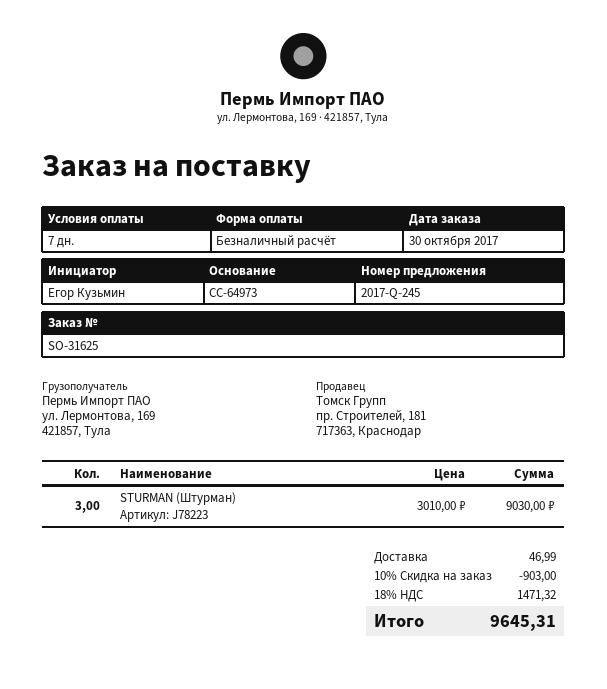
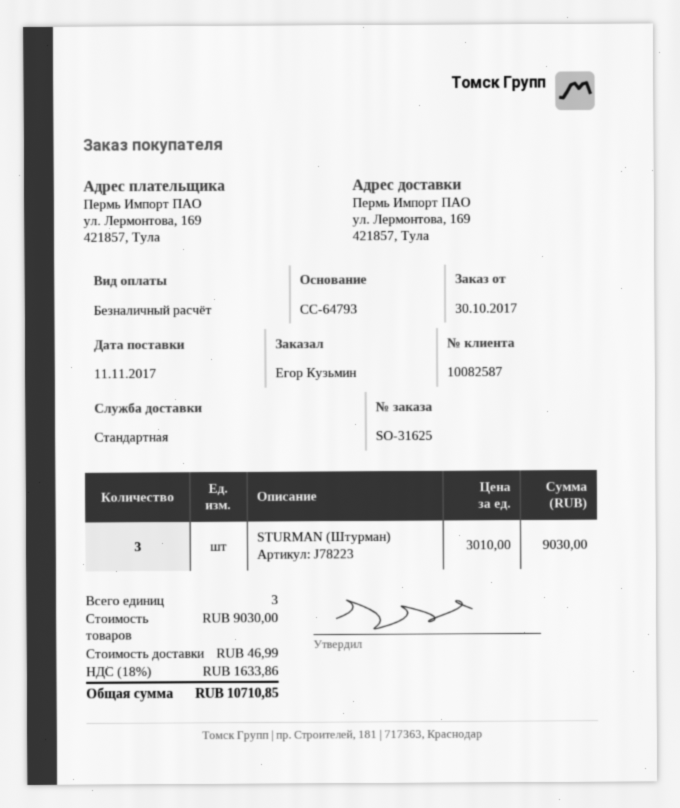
reference: CC-64973 -> CC-64793
discount: 10% = 903.00 -> none
tax: 18% = 1471.32 -> 18% = 1633.86
total: 9645.31 -> 10710.85

